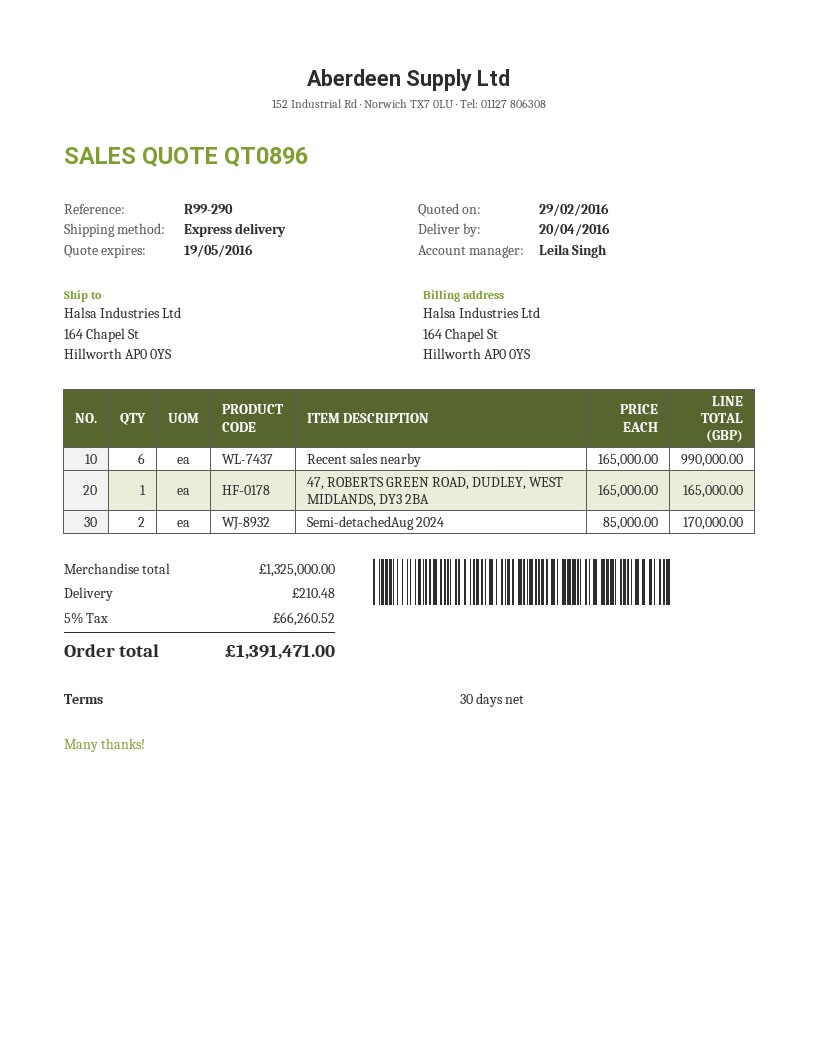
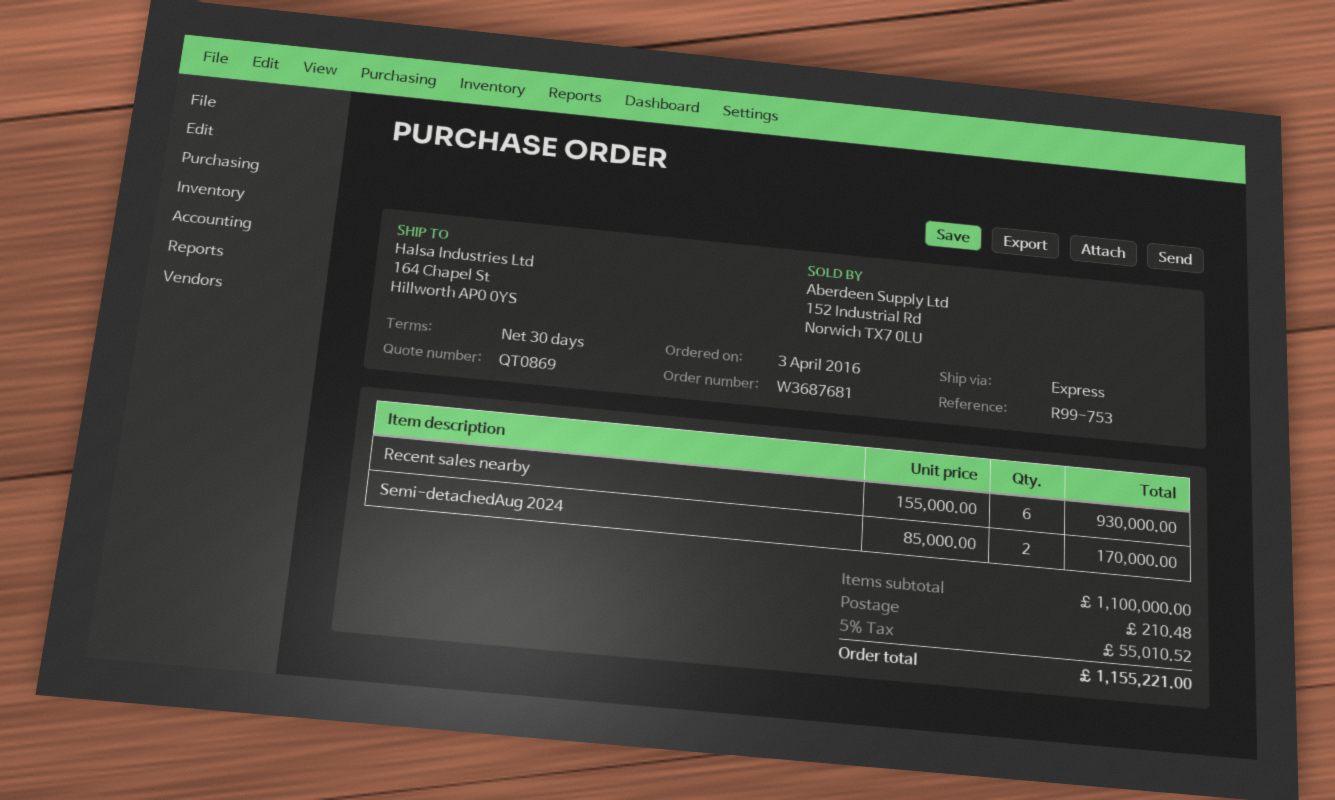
quote number: QT0896 -> QT0869
reference: R99-290 -> R99-753
Recent sales nearby: 6 x 165000.00 = 990000.00 -> 6 x 155000.00 = 930000.00
47, ROBERTS GREEN ROAD, DUDLEY, WEST MIDLANDS, DY3 2BA: 1 x 165000.00 = 165000.00 -> none
subtotal: 1325000.00 -> 1100000.00
tax: 5% = 66260.52 -> 5% = 55010.52
total: 1391471.00 -> 1155221.00

